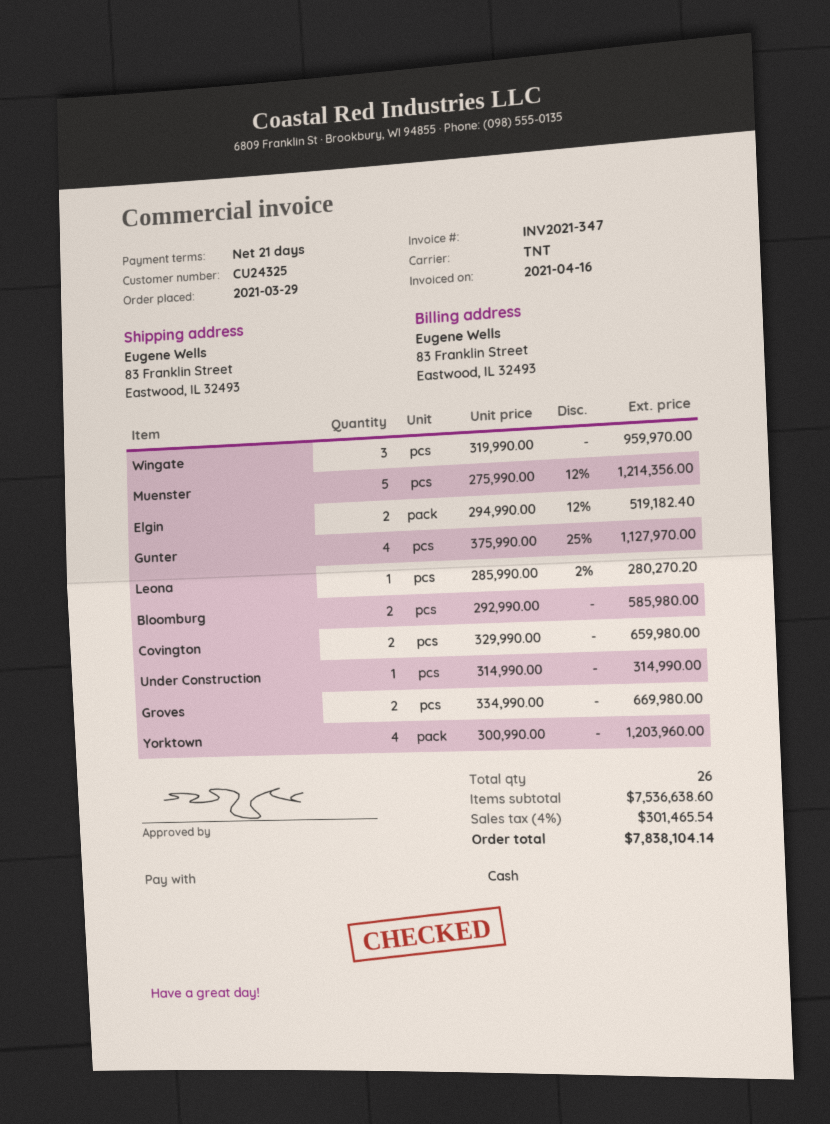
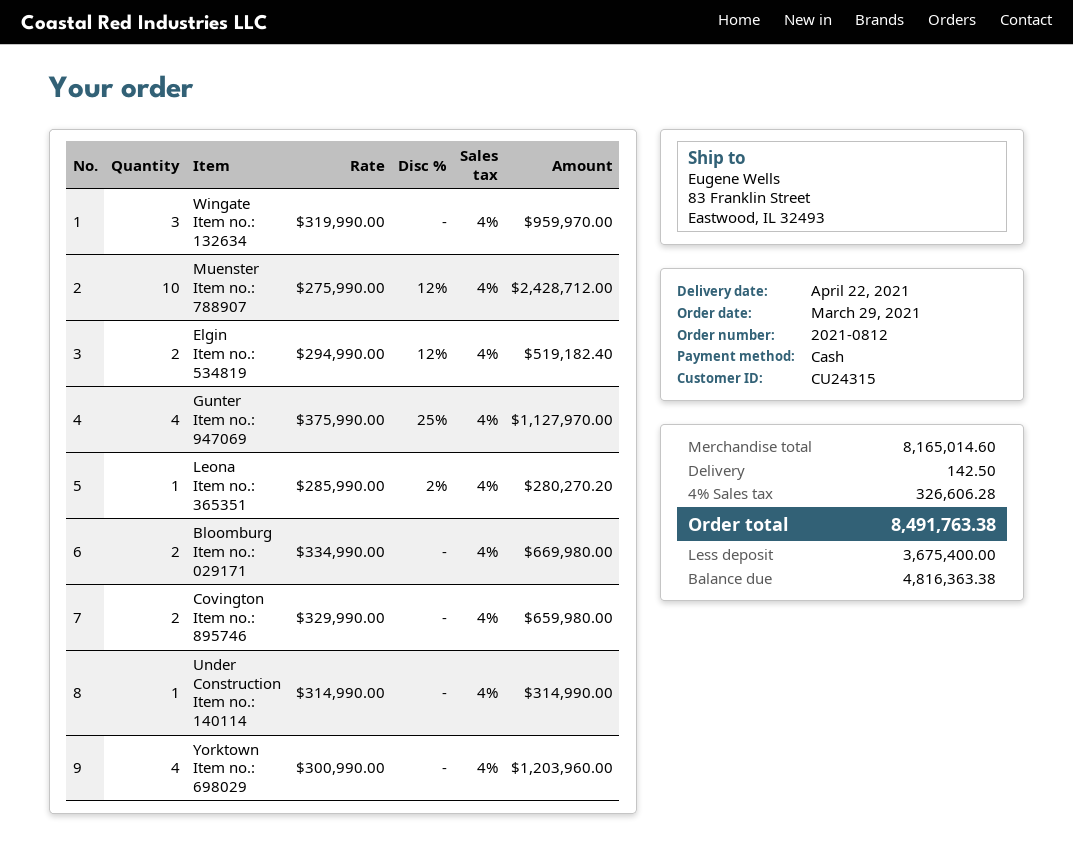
customer number: CU24325 -> CU24315
Muenster: 5 x 275990.00 - 12% = 1214356.00 -> 10 x 275990.00 - 12% = 2428712.00
Bloomburg: 2 x 292990.00 = 585980.00 -> 2 x 334990.00 = 669980.00
Groves: 2 x 334990.00 = 669980.00 -> none
subtotal: 7536638.60 -> 8165014.60
shipping: none -> 142.50
tax: 4% = 301465.54 -> 4% = 326606.28
total: 7838104.14 -> 8491763.38

